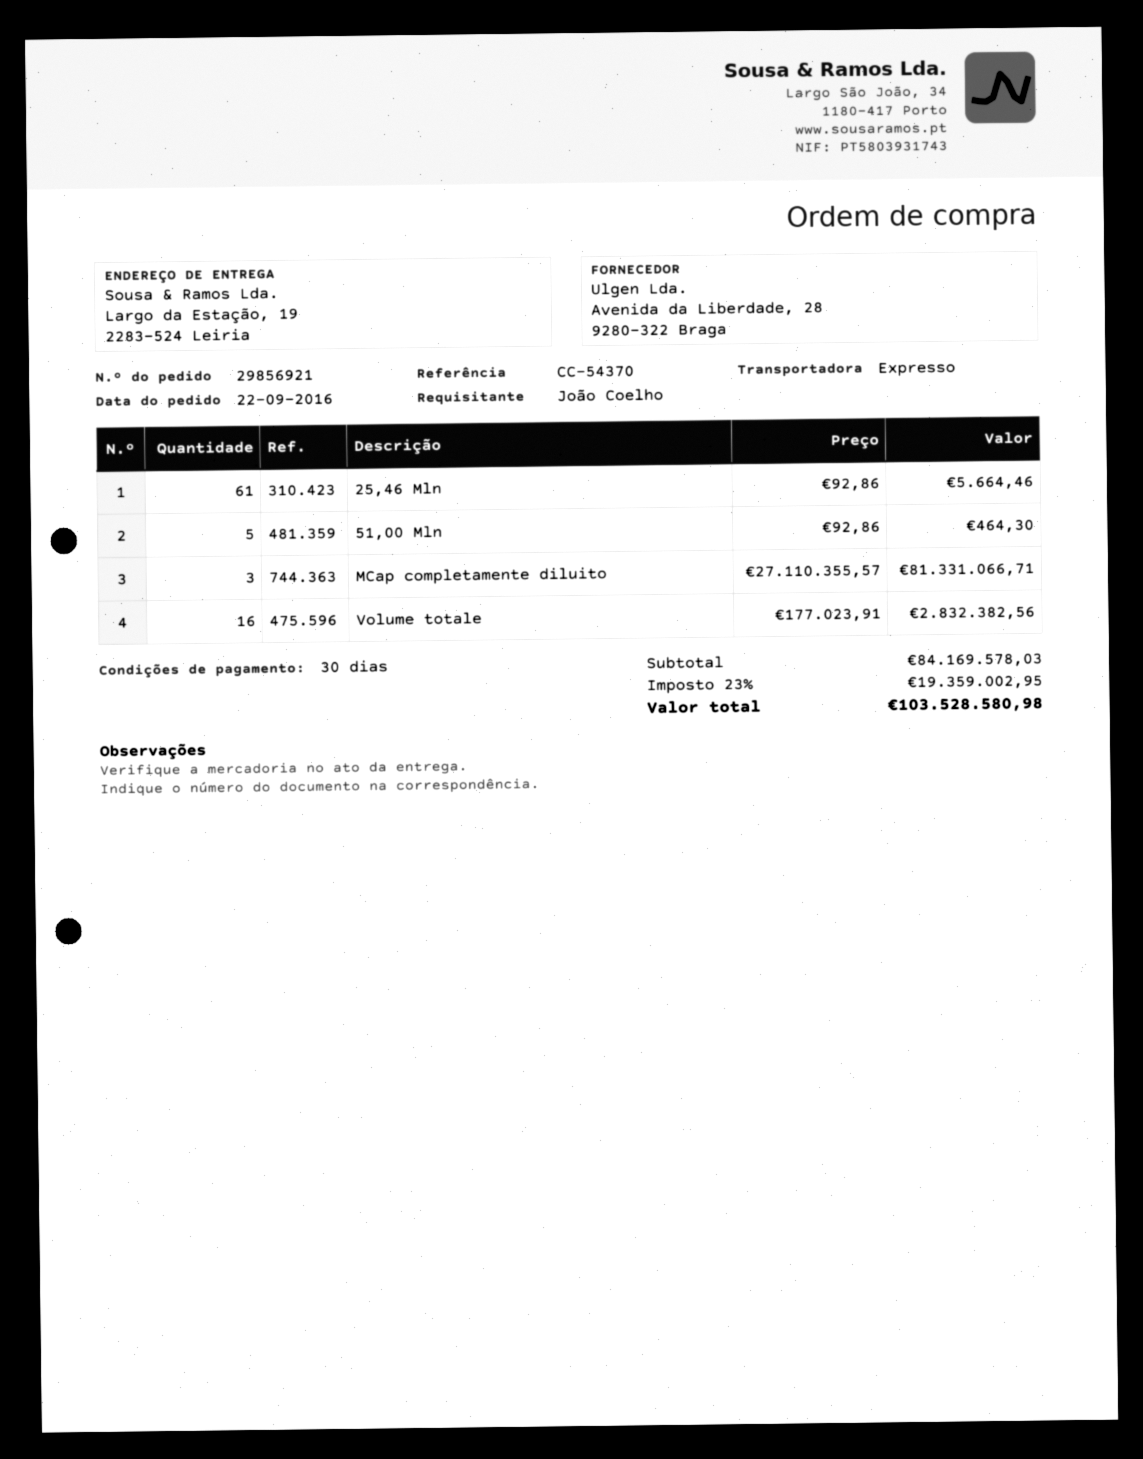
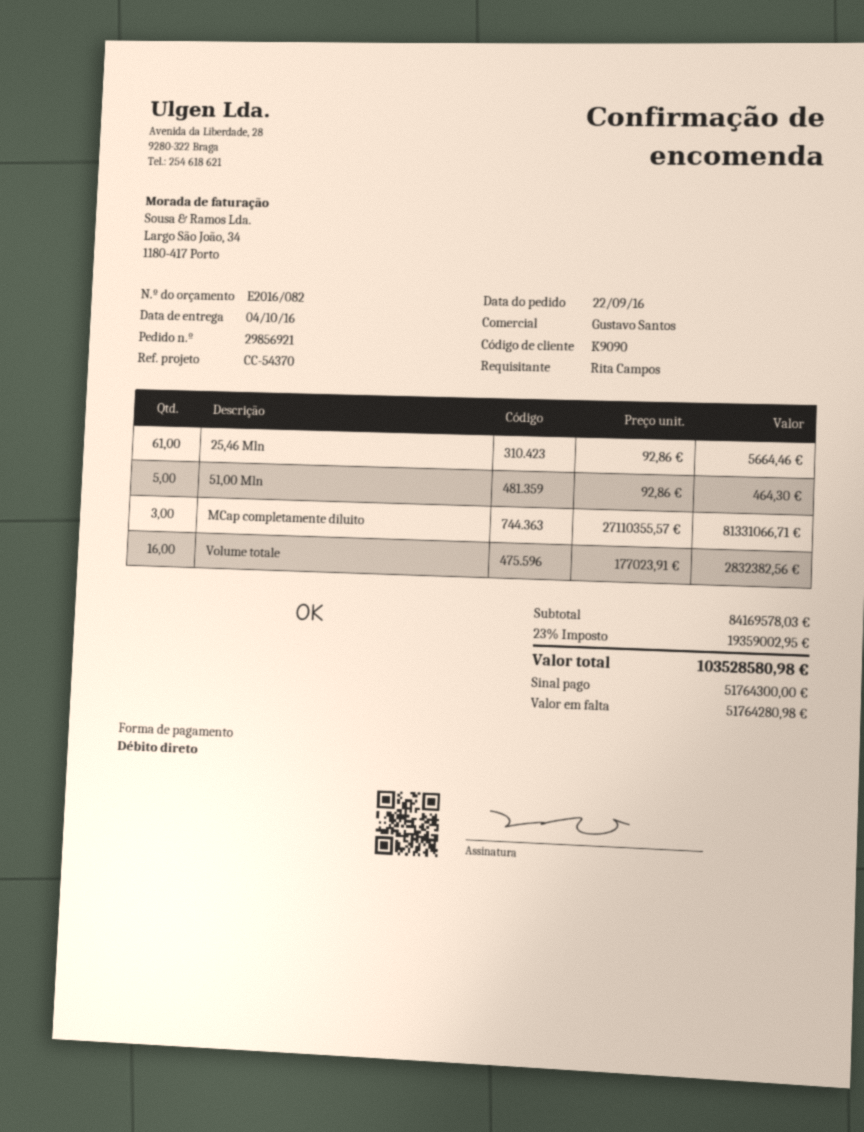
ordered by: João Coelho -> Rita Campos

